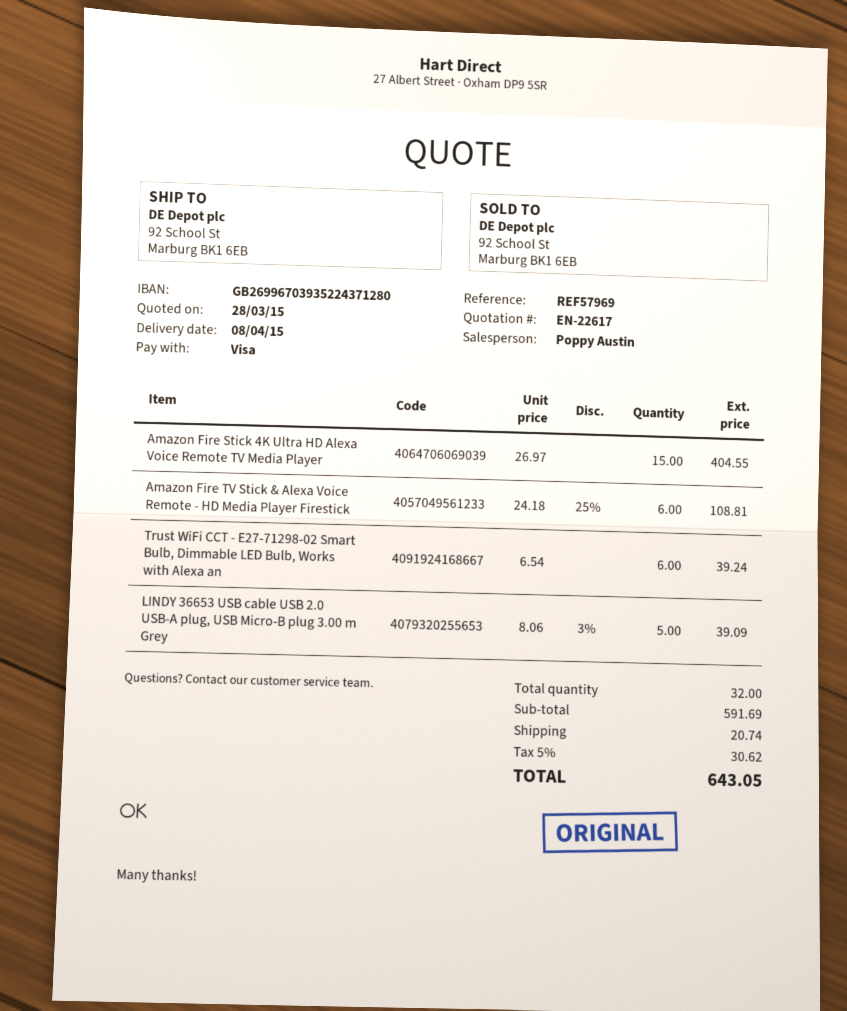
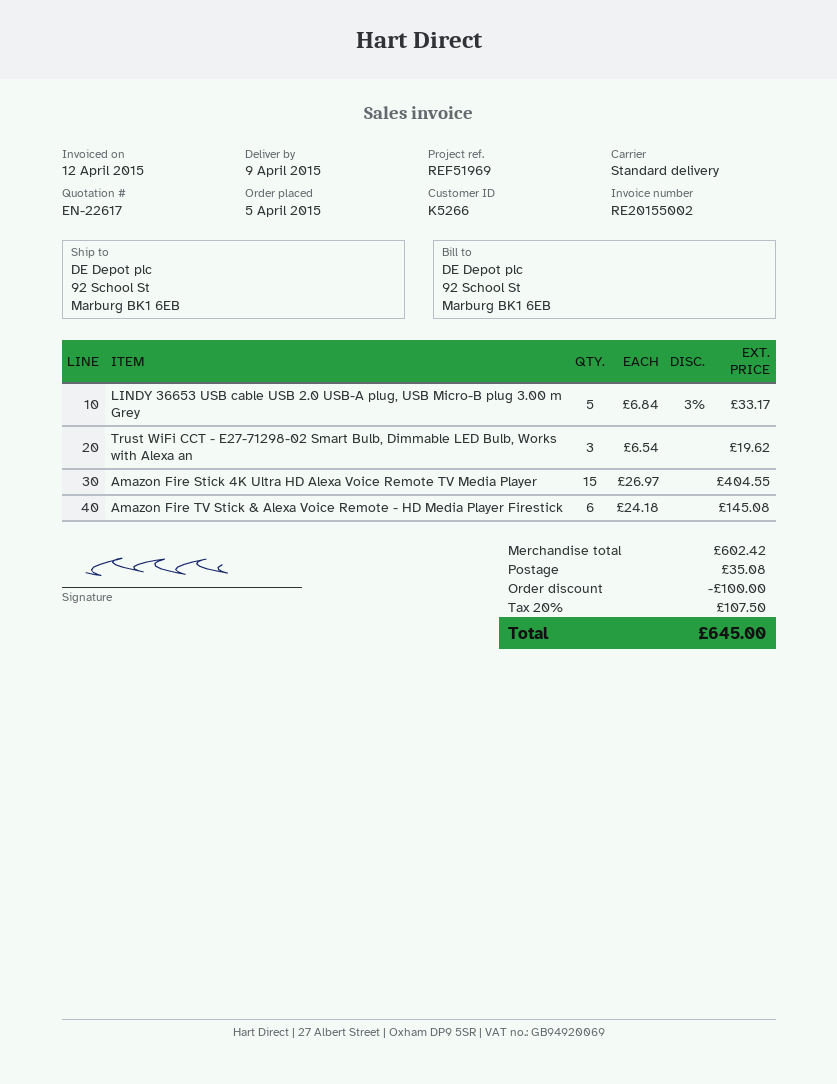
delivery date: 2015-04-08 -> 2015-04-09
reference: REF57969 -> REF51969
Amazon Fire TV Stick & Alexa Voice Remote - HD Media Player Firestick: 6 x 24.18 - 25% = 108.81 -> 6 x 24.18 = 145.08
Trust WiFi CCT - E27-71298-02 Smart Bulb, Dimmable LED Bulb, Works with Alexa an: 6 x 6.54 = 39.24 -> 3 x 6.54 = 19.62
LINDY 36653 USB cable USB 2.0 USB-A plug, USB Micro-B plug 3.00 m Grey: 5 x 8.06 - 3% = 39.09 -> 5 x 6.84 - 3% = 33.17
subtotal: 591.69 -> 602.42
discount: none -> 100.00
shipping: 20.74 -> 35.08
tax: 5% = 30.62 -> 20% = 107.50
total: 643.05 -> 645.00

